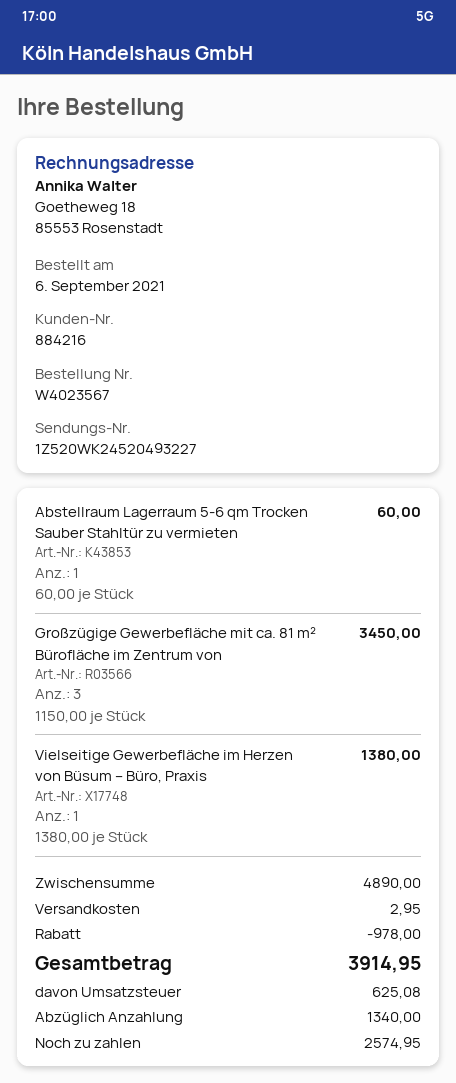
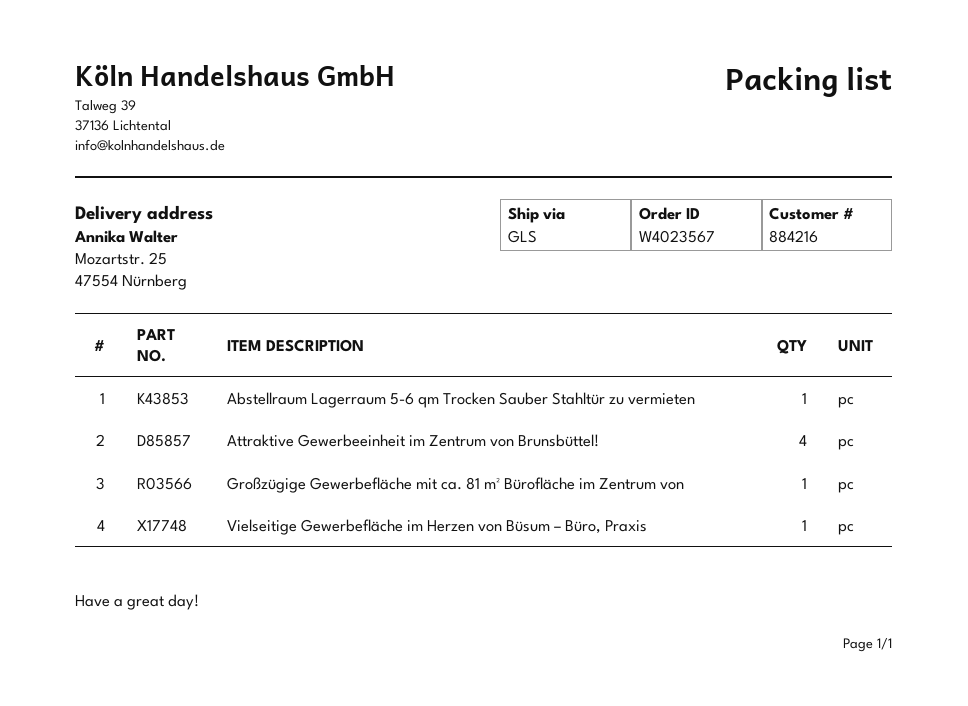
Großzügige Gewerbefläche mit ca. 81 m² Bürofläche im Zentrum von: 3 -> 1
Attraktive Gewerbeeinheit im Zentrum von Brunsbüttel!: none -> 4

